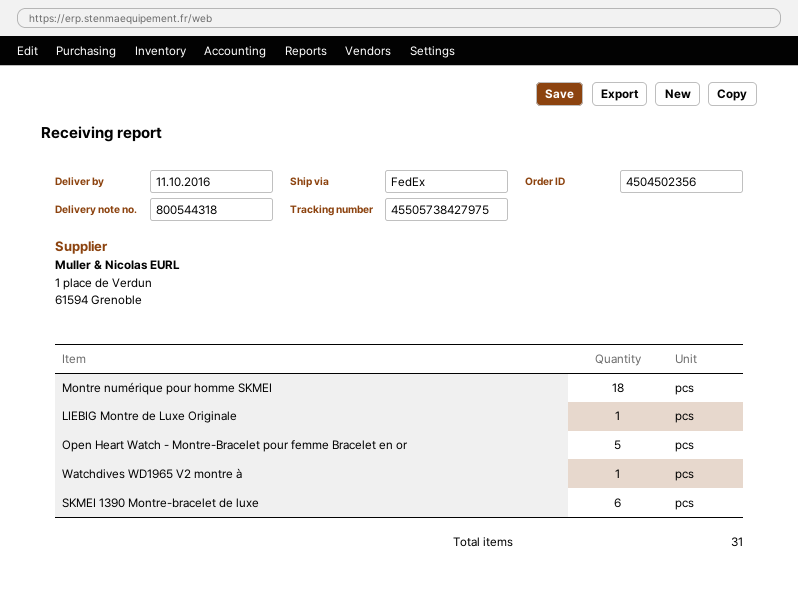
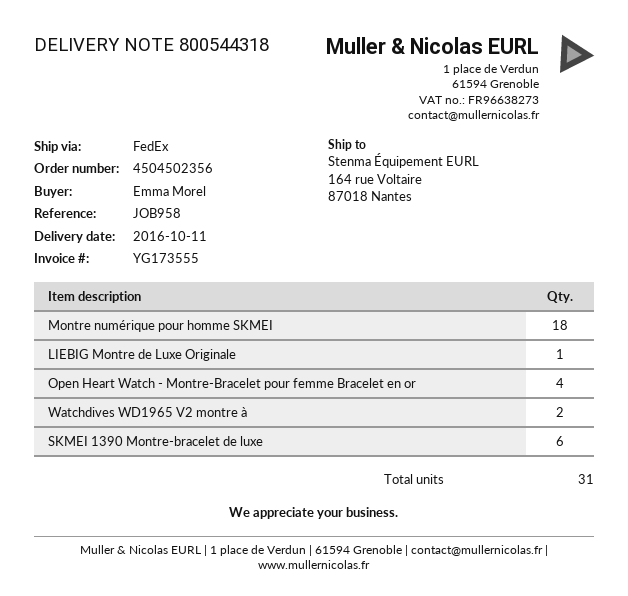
Open Heart Watch - Montre-Bracelet pour femme Bracelet en or: 5 -> 4
Watchdives WD1965 V2 montre à: 1 -> 2

